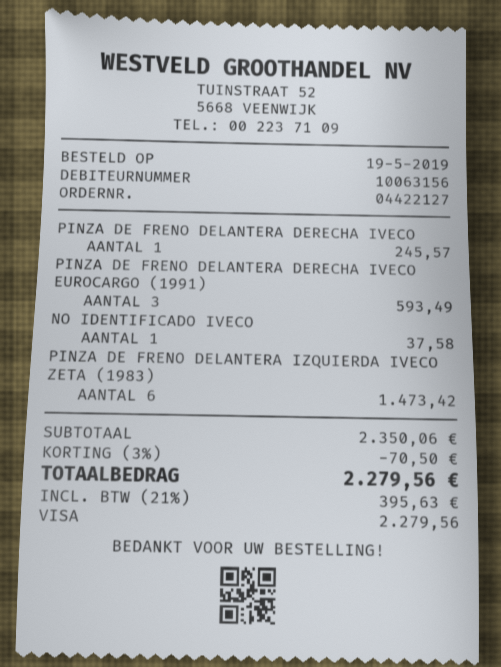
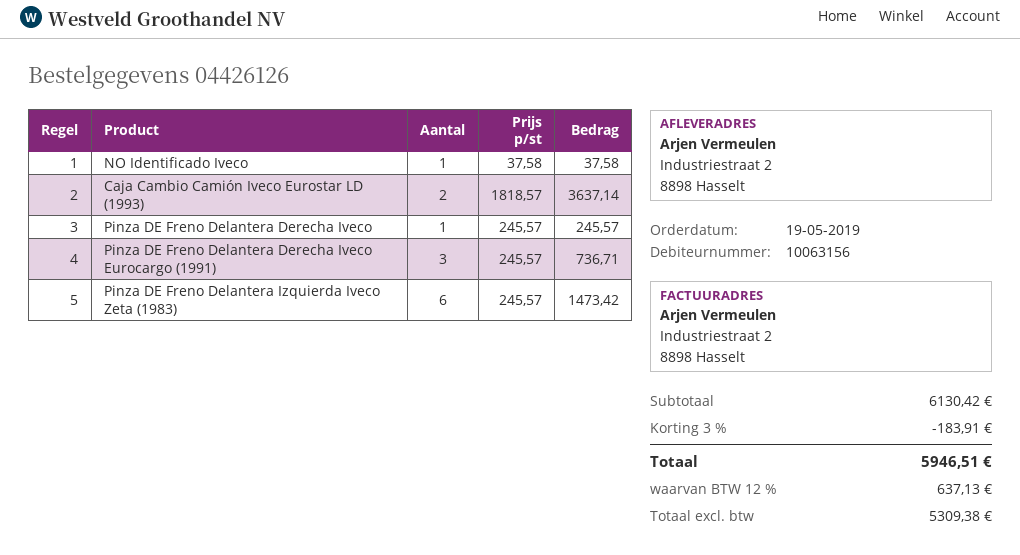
order number: 04422127 -> 04426126
PINZA DE FRENO DELANTERA DERECHA IVECO EUROCARGO (1991): 3 for 593.49 -> 3 for 736.71
Caja Cambio Camión Iveco Eurostar LD (1993): none -> 2 for 3637.14
subtotal: 2350.06 -> 6130.42
discount: 3% = 70.50 -> 3% = 183.91
tax: 21% = 395.63 -> 12% = 637.13
total: 2279.56 -> 5946.51

